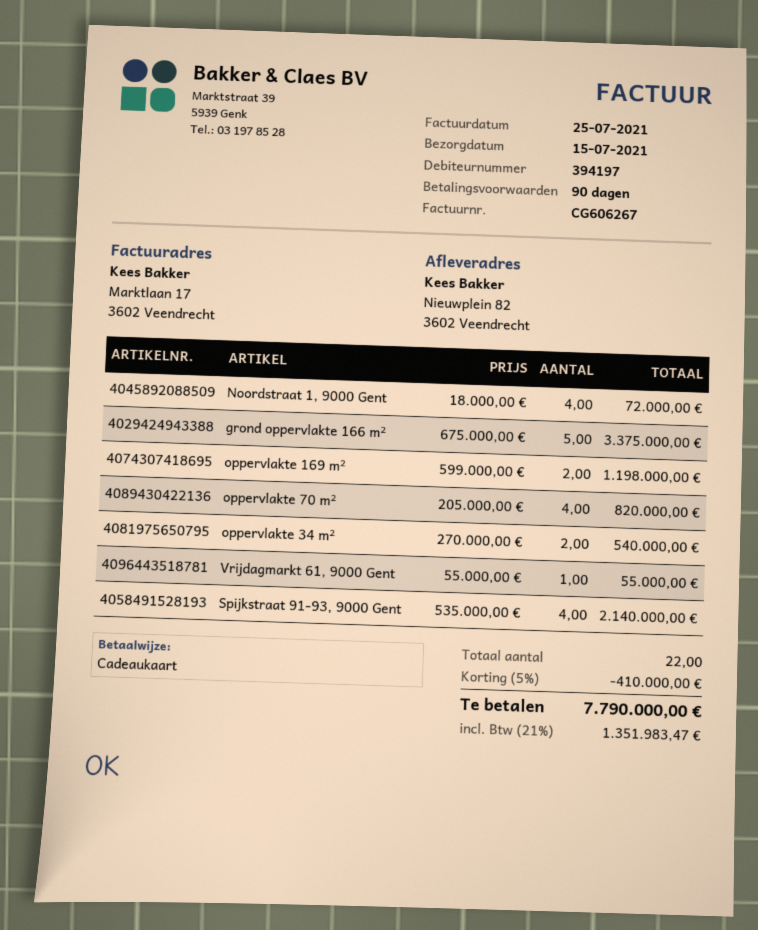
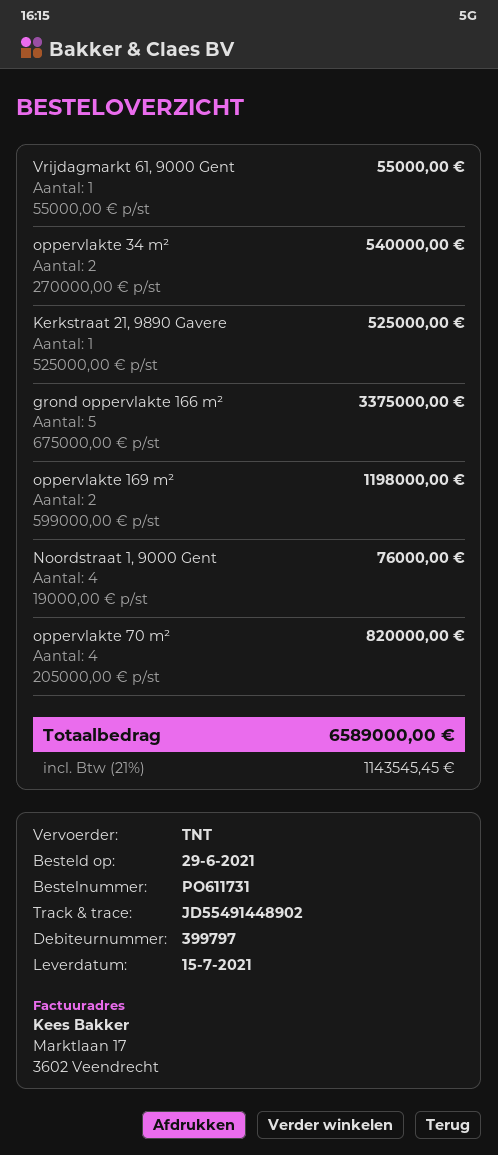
customer number: 394197 -> 399797
Noordstraat 1, 9000 Gent: 4 x 18000.00 = 72000.00 -> 4 x 19000.00 = 76000.00
Spijkstraat 91-93, 9000 Gent: 4 x 535000.00 = 2140000.00 -> none
Kerkstraat 21, 9890 Gavere: none -> 1 x 525000.00 = 525000.00
discount: 5% = 410000.00 -> none
tax: 21% = 1351983.47 -> 21% = 1143545.45
total: 7790000.00 -> 6589000.00

